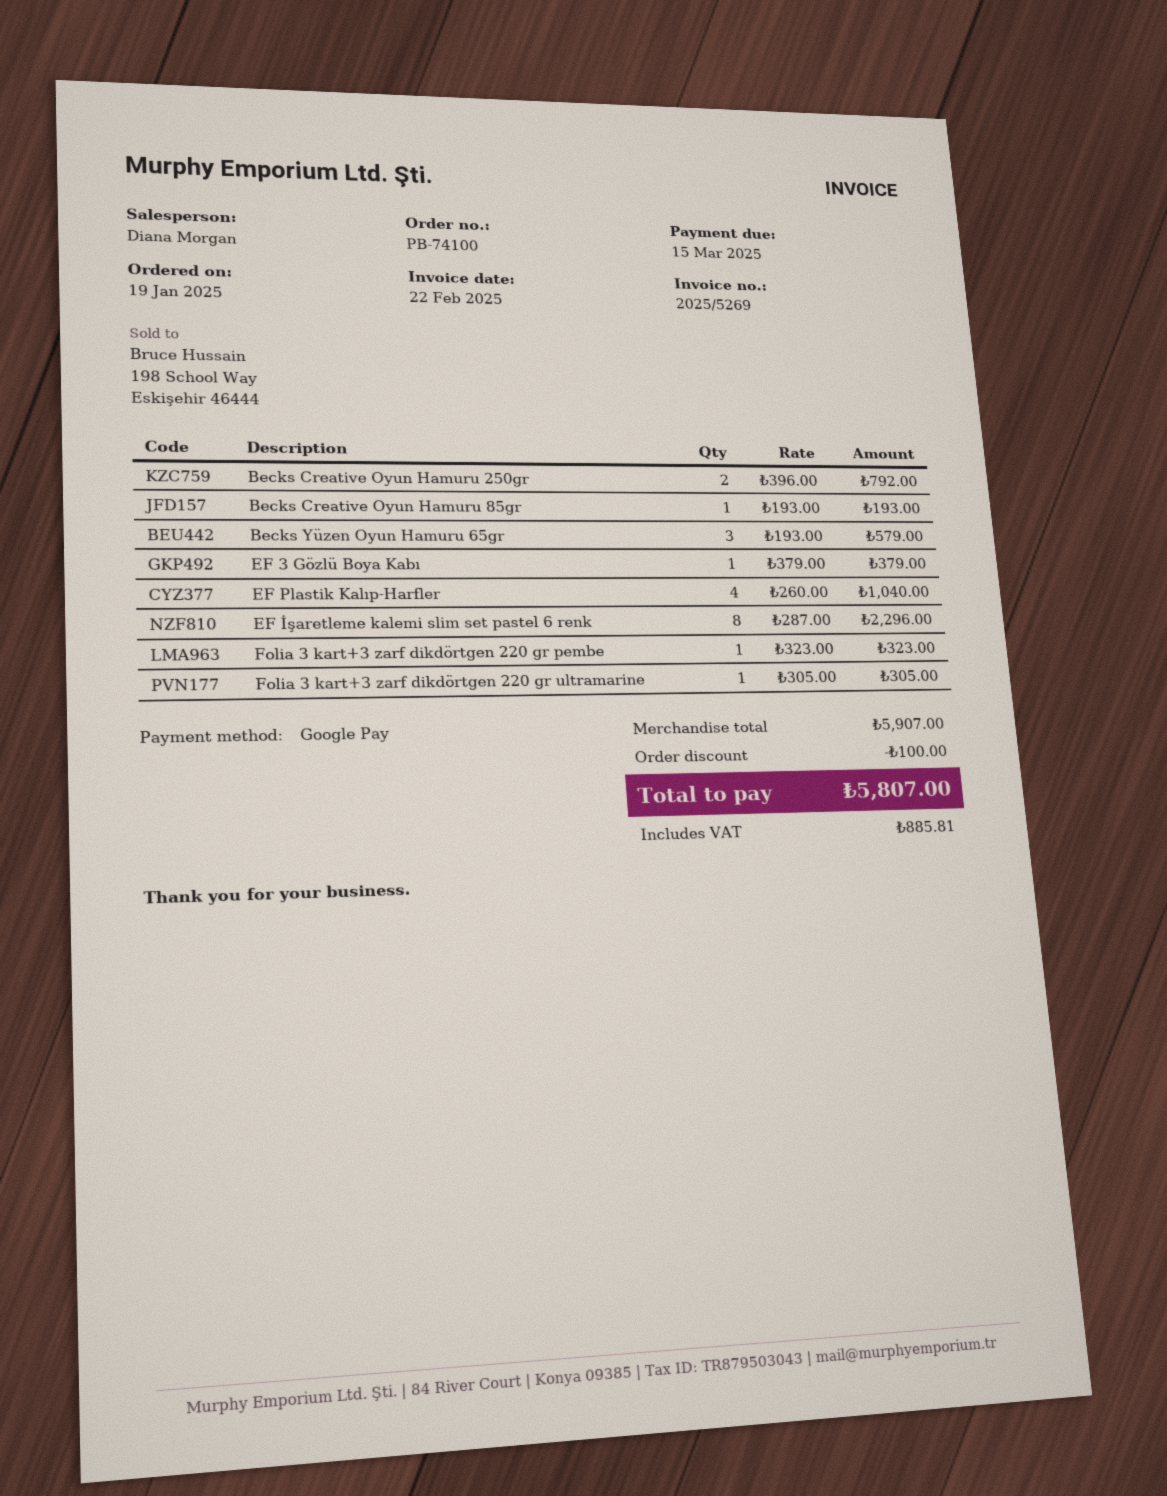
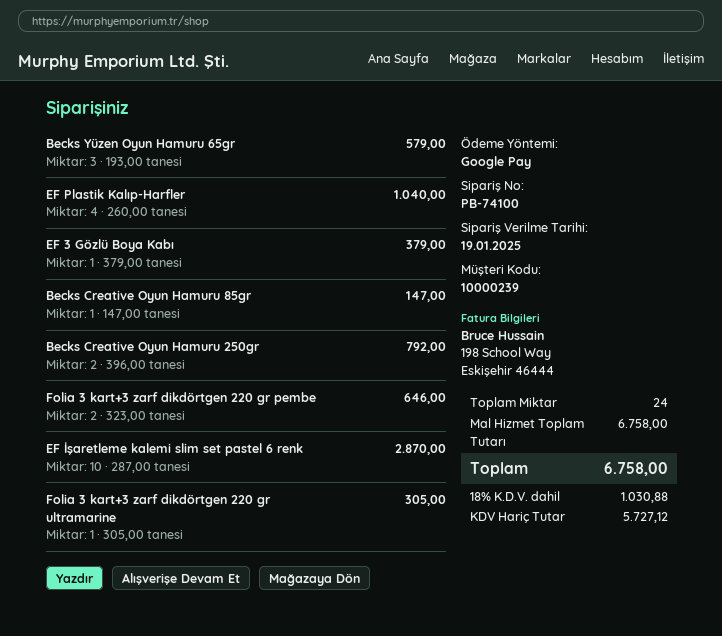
Becks Creative Oyun Hamuru 85gr: 1 x 193.00 = 193.00 -> 1 x 147.00 = 147.00
EF İşaretleme kalemi slim set pastel 6 renk: 8 x 287.00 = 2296.00 -> 10 x 287.00 = 2870.00
Folia 3 kart+3 zarf dikdörtgen 220 gr pembe: 1 x 323.00 = 323.00 -> 2 x 323.00 = 646.00
subtotal: 5907.00 -> 6758.00
discount: 100.00 -> none
tax: 885.81 -> 1030.88
total: 5807.00 -> 6758.00

